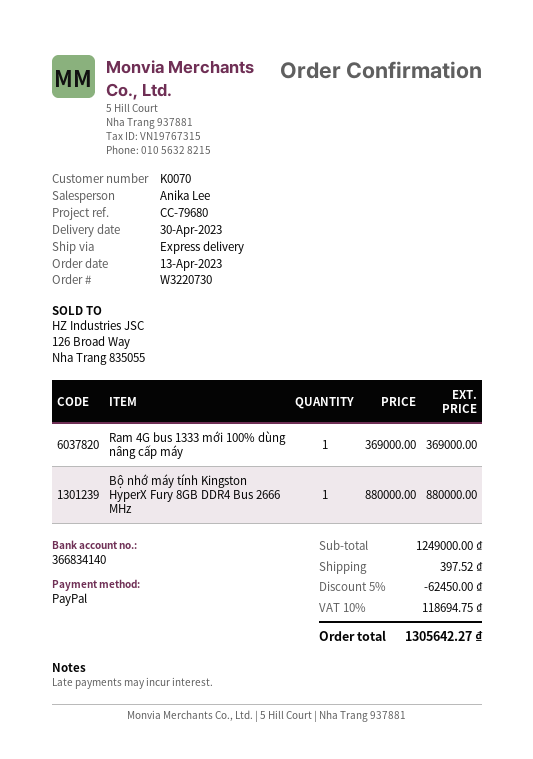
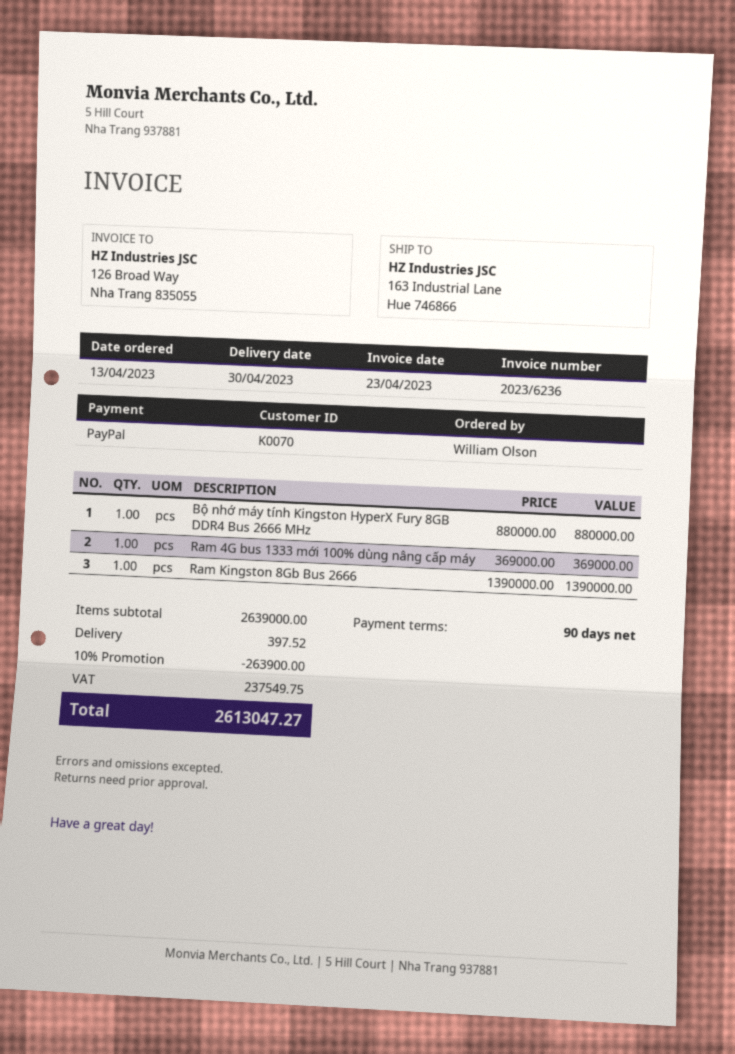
Ram Kingston 8Gb Bus 2666: none -> 1 x 1390000.00 = 1390000.00
subtotal: 1249000.00 -> 2639000.00
discount: 5% = 62450.00 -> 10% = 263900.00
tax: 118694.75 -> 237549.75
total: 1305642.27 -> 2613047.27

